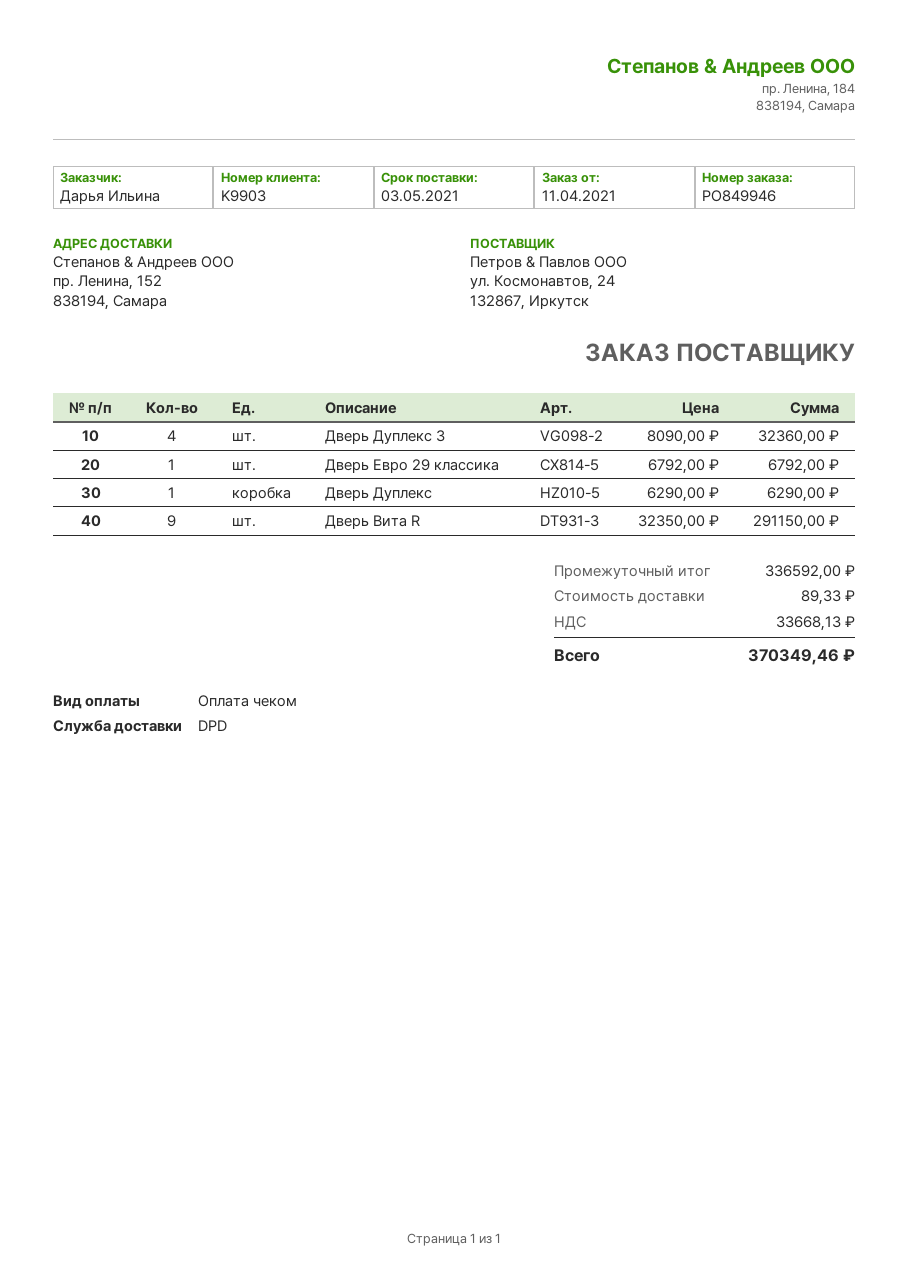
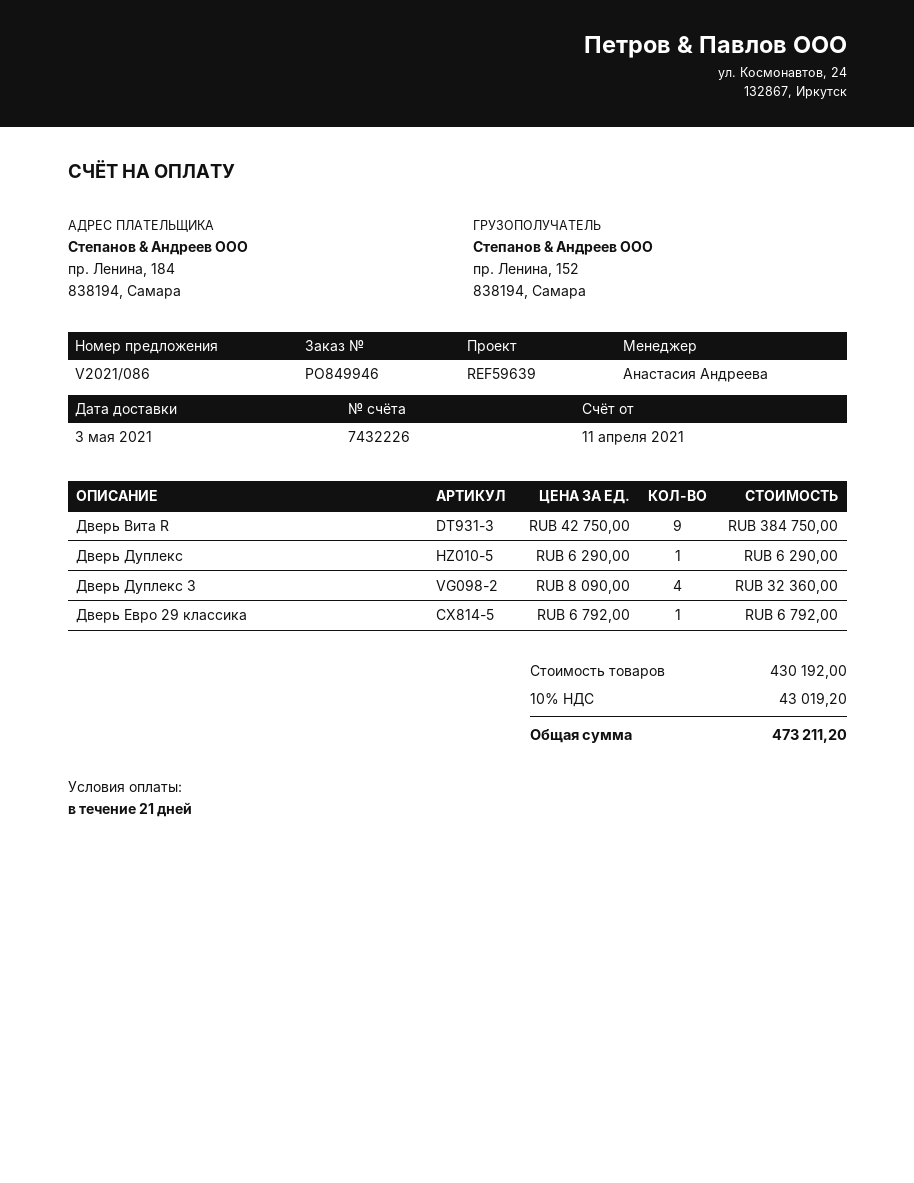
Дверь Вита R: 9 x 32350.00 = 291150.00 -> 9 x 42750.00 = 384750.00
subtotal: 336592.00 -> 430192.00
shipping: 89.33 -> none
tax: 33668.13 -> 43019.20
total: 370349.46 -> 473211.20

